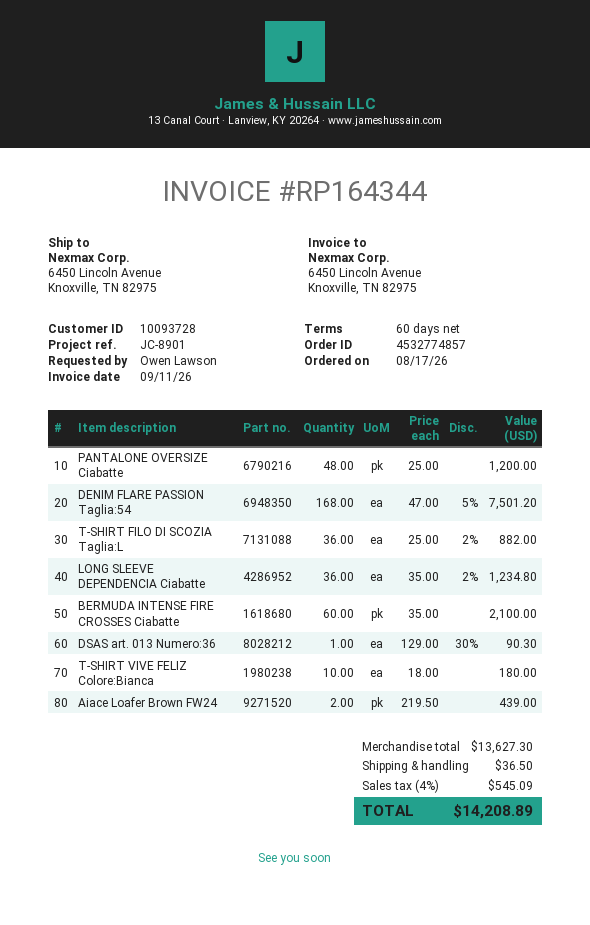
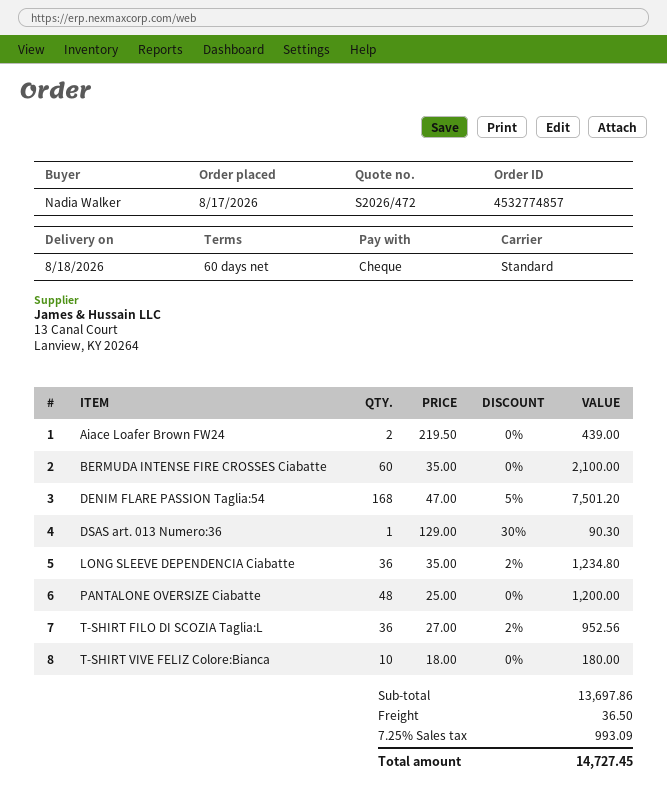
ordered by: Owen Lawson -> Nadia Walker
T-SHIRT FILO DI SCOZIA Taglia:L: 36 x 25.00 - 2% = 882.00 -> 36 x 27.00 - 2% = 952.56
subtotal: 13627.30 -> 13697.86
tax: 4% = 545.09 -> 7.25% = 993.09
total: 14208.89 -> 14727.45

